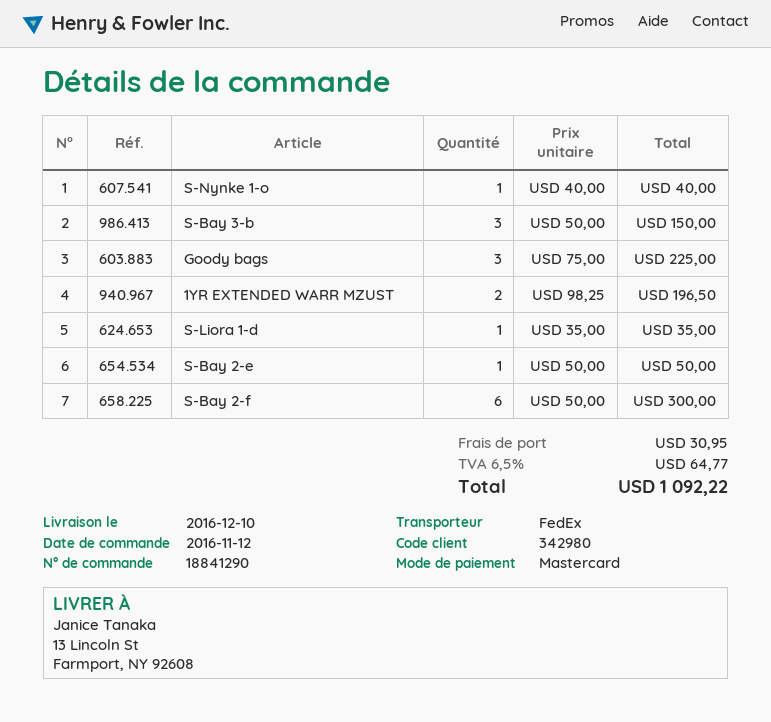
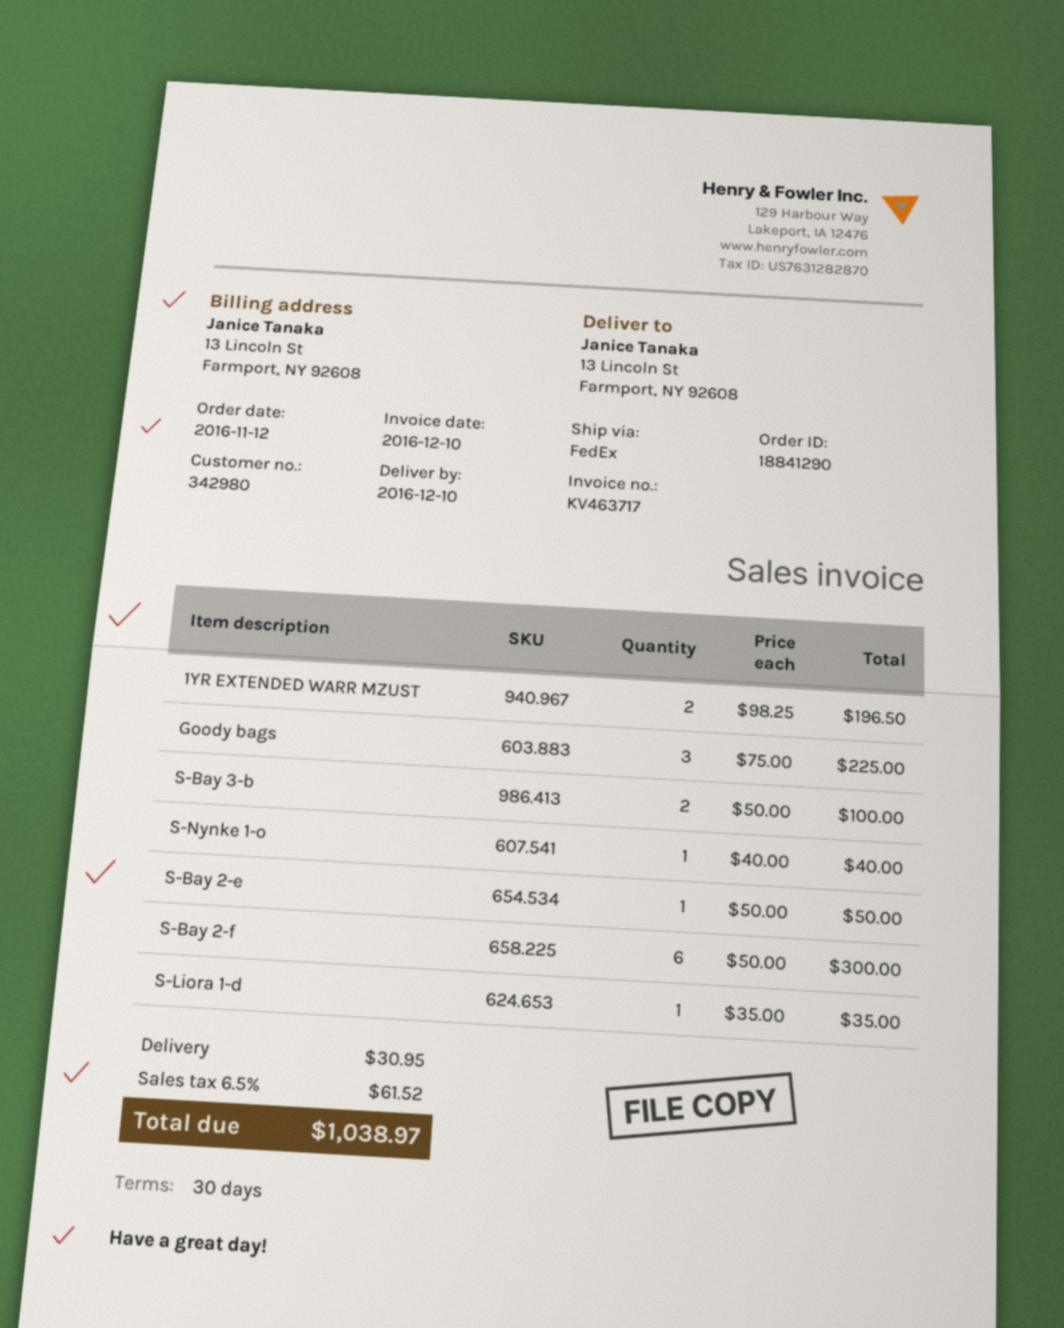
S-Bay 3-b: 3 x 50.00 = 150.00 -> 2 x 50.00 = 100.00
tax: 6.5% = 64.77 -> 6.5% = 61.52
total: 1092.22 -> 1038.97

